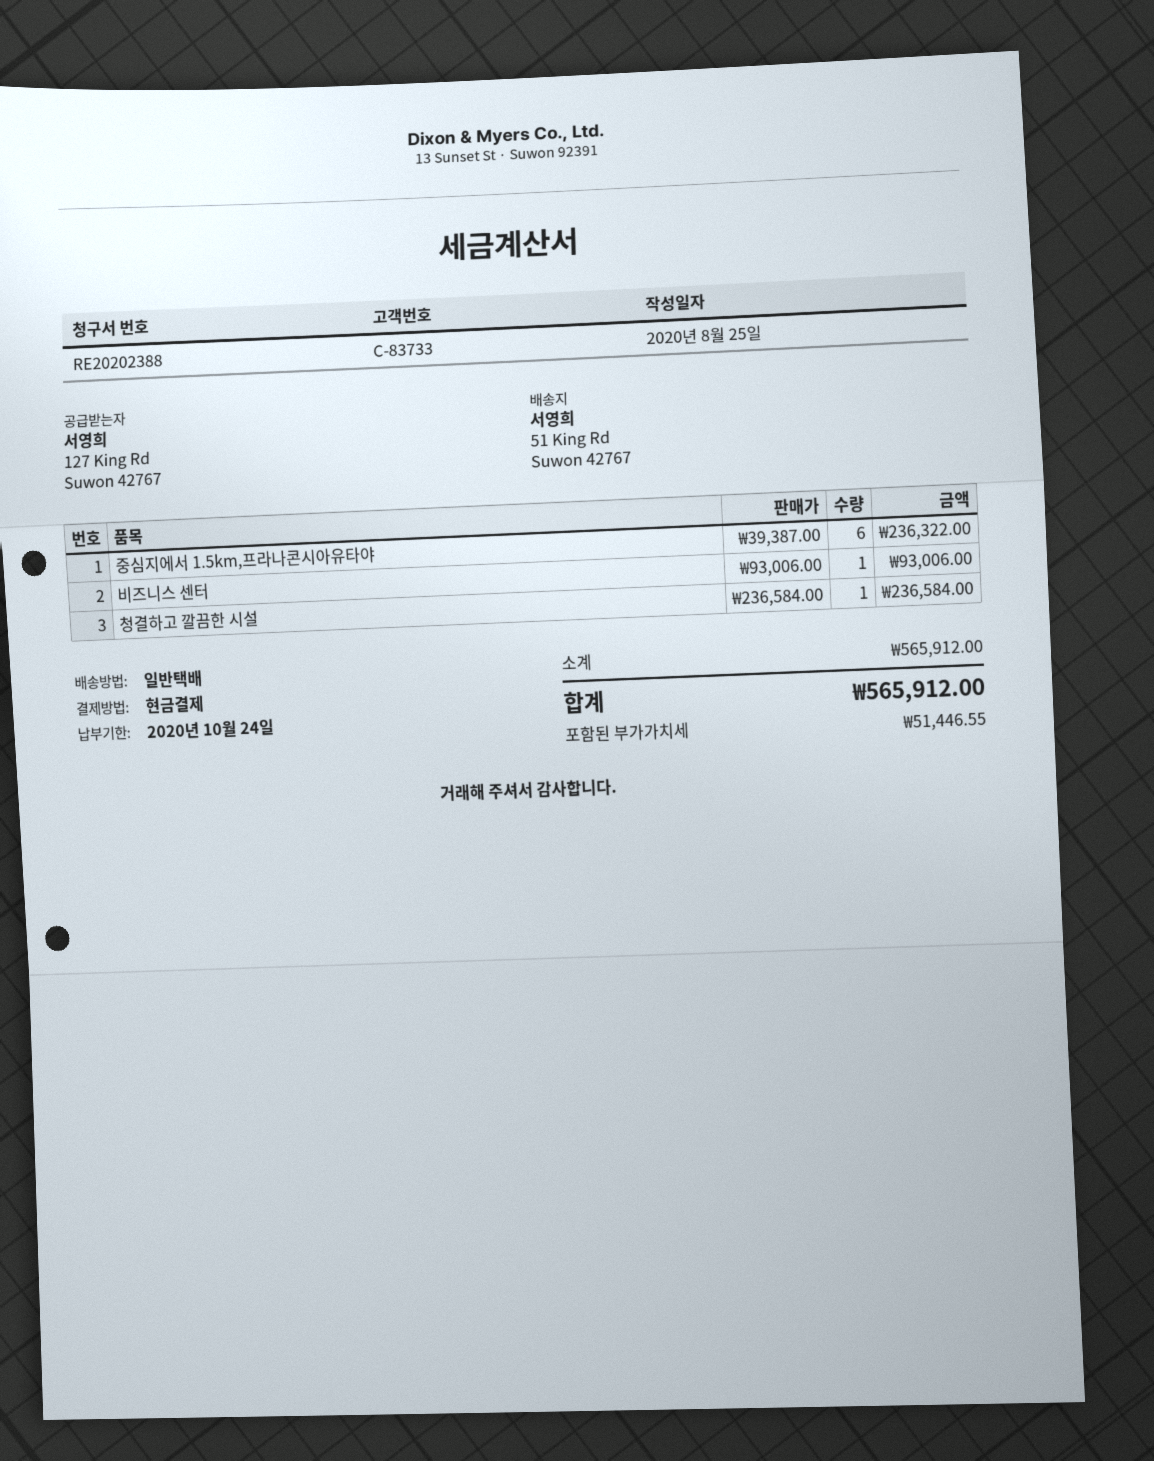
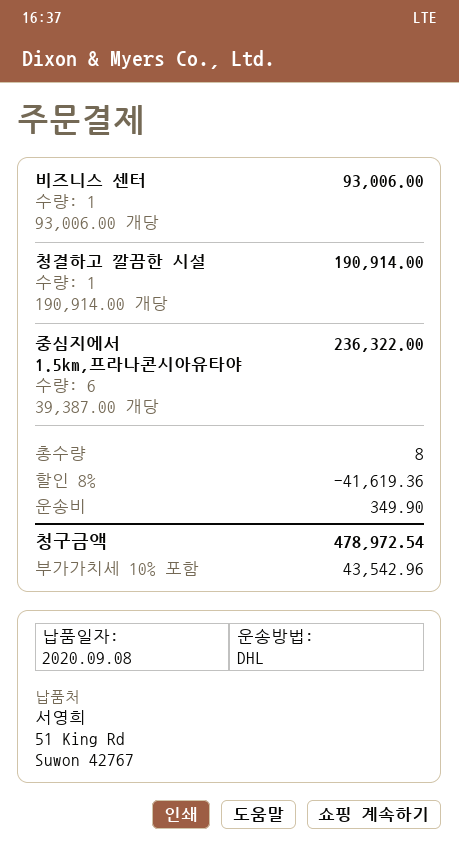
shipping method: standard -> DHL
청결하고 깔끔한 시설: 1 x 236584.00 = 236584.00 -> 1 x 190914.00 = 190914.00
discount: none -> 8% = 41619.36
shipping: none -> 349.90
tax: 51446.55 -> 43542.96
total: 565912.00 -> 478972.54

